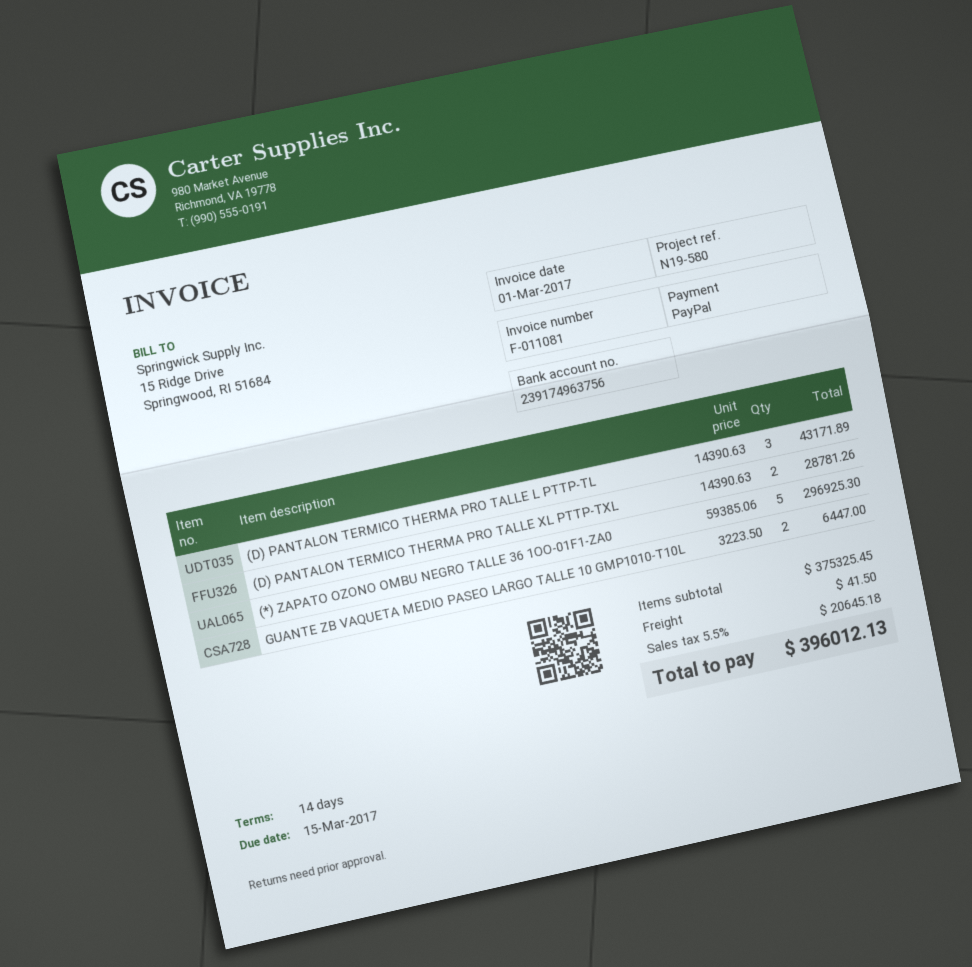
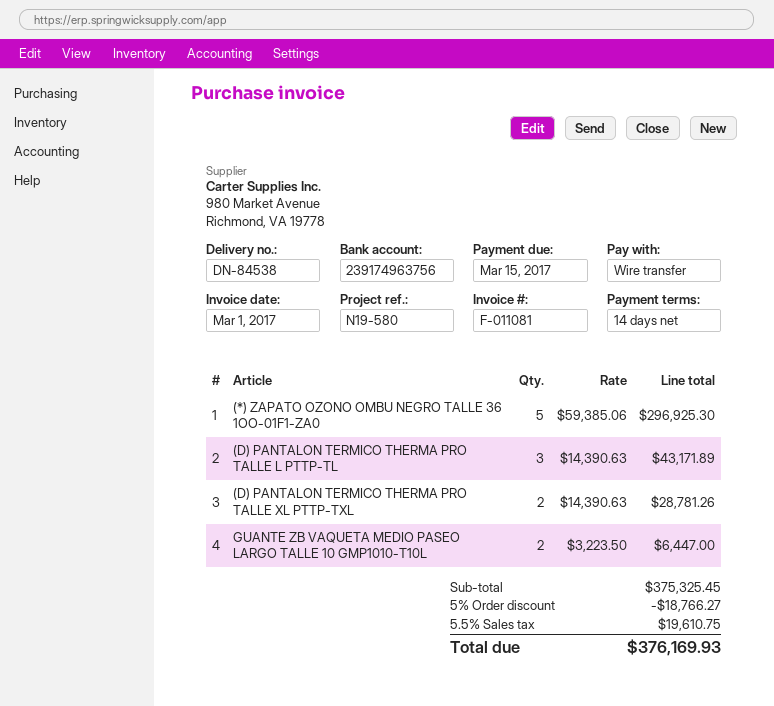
payment method: PayPal -> bank transfer
discount: none -> 5% = 18766.27
shipping: 41.50 -> none
tax: 5.5% = 20645.18 -> 5.5% = 19610.75
total: 396012.13 -> 376169.93

